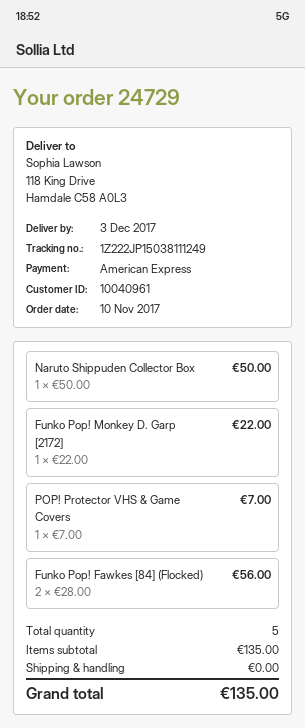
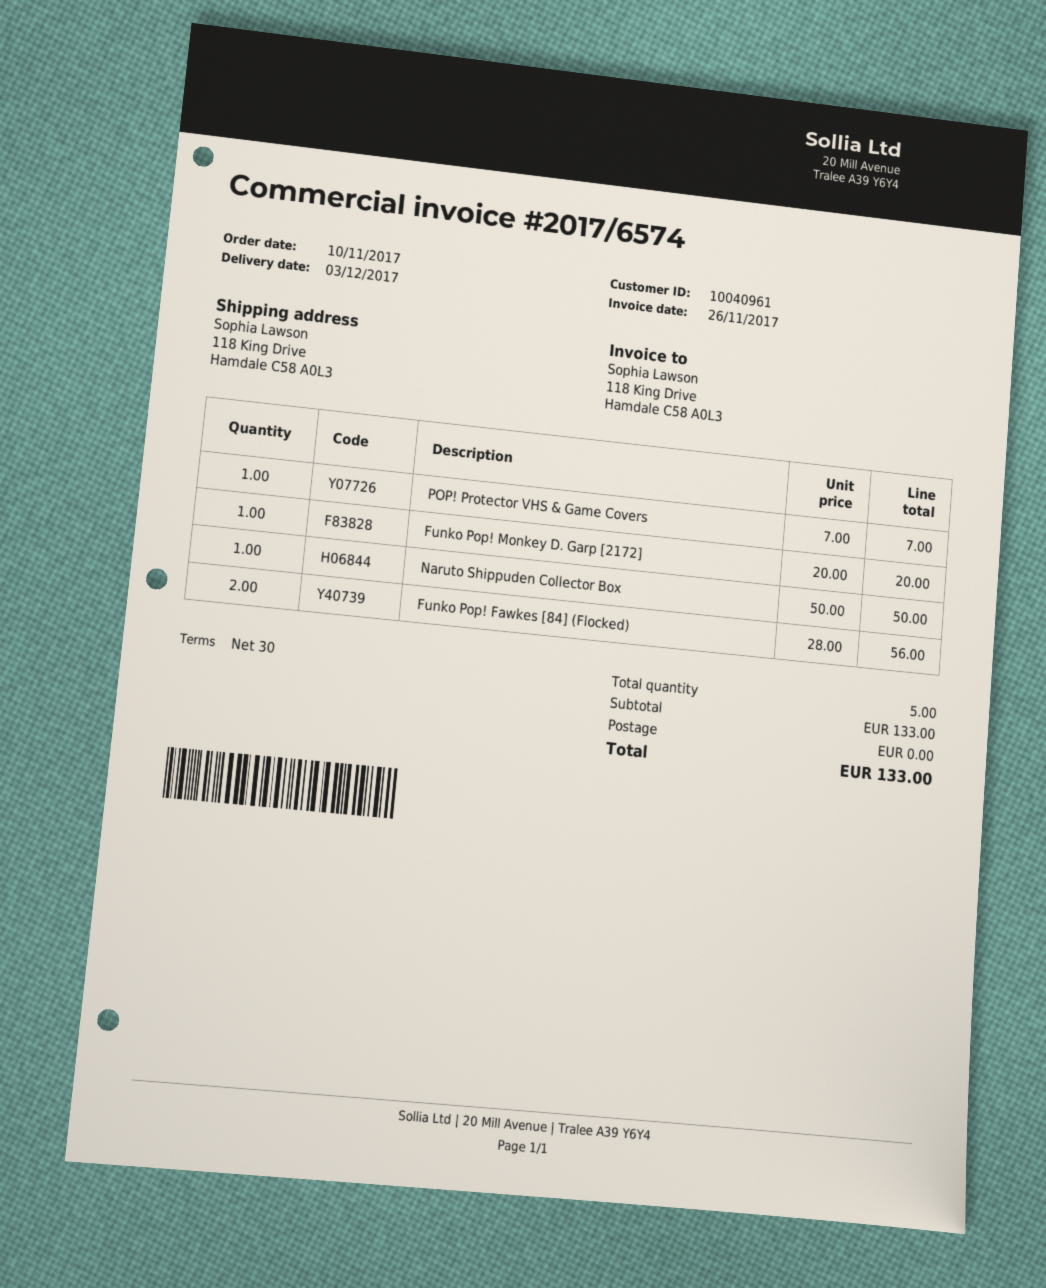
Funko Pop! Monkey D. Garp [2172]: 1 x 22.00 = 22.00 -> 1 x 20.00 = 20.00
subtotal: 135.00 -> 133.00
total: 135.00 -> 133.00

